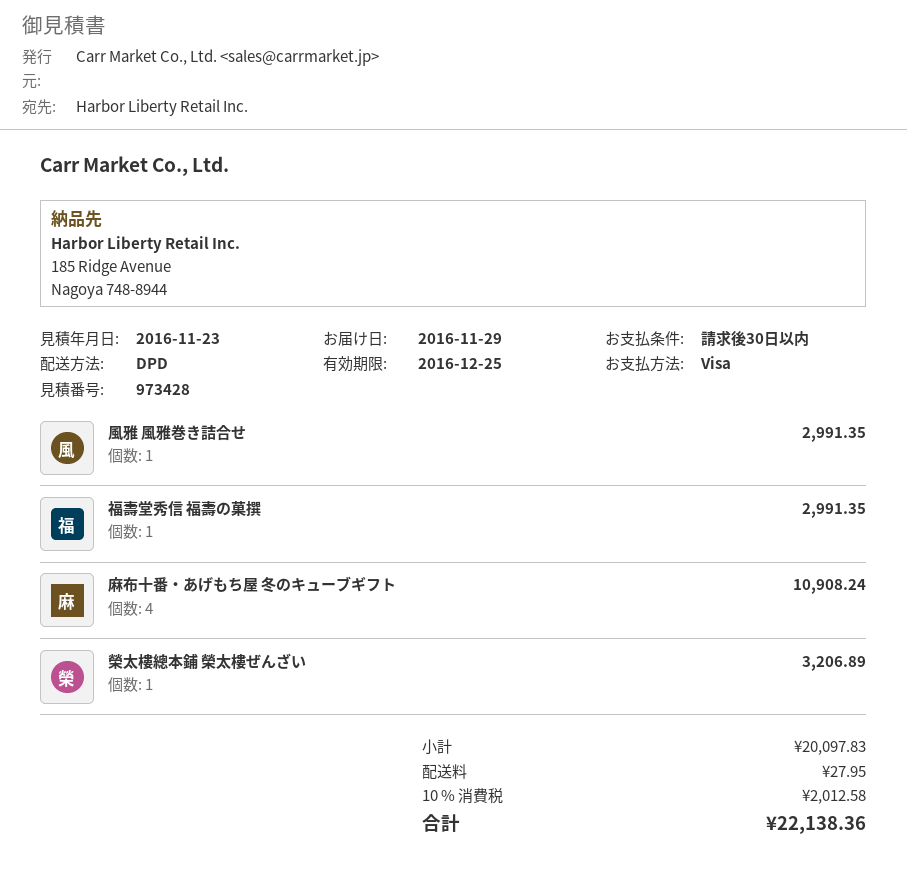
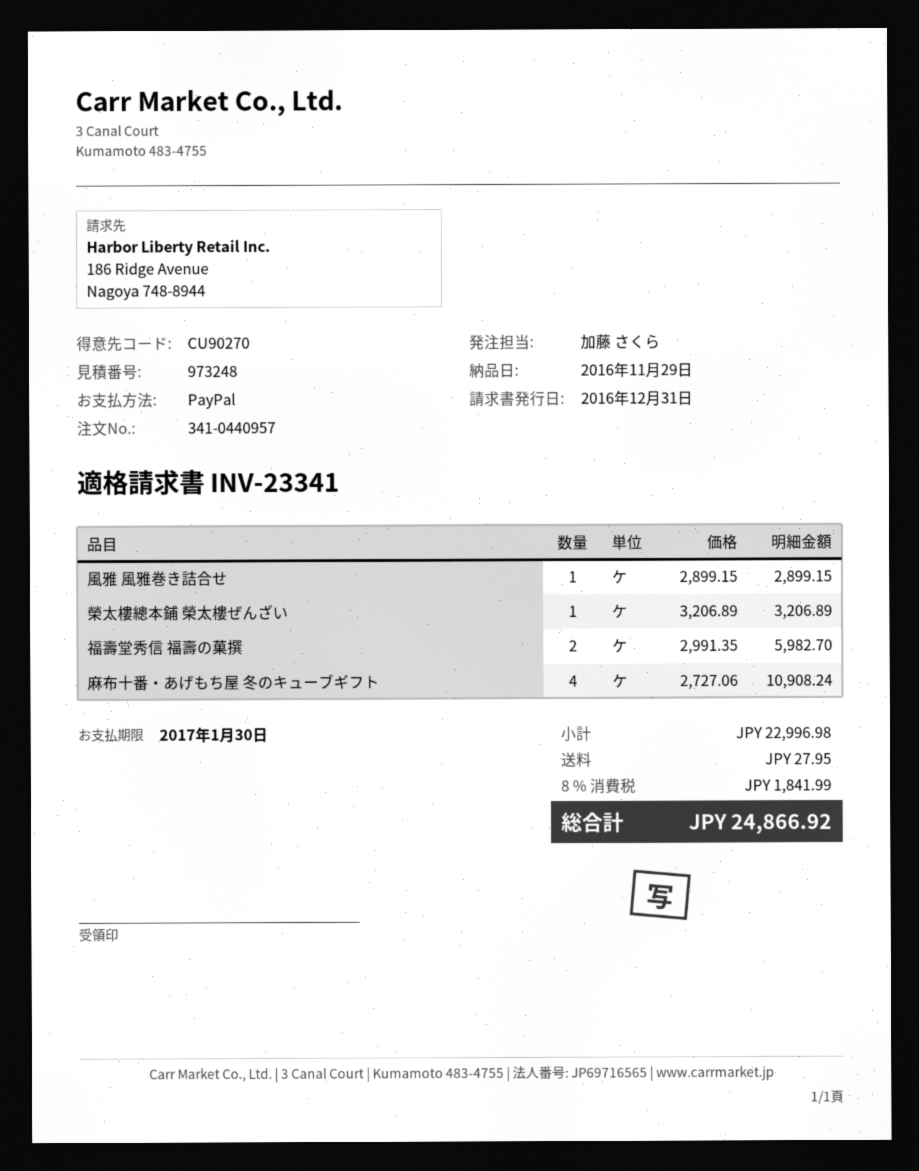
quote number: 973428 -> 973248
payment method: Visa -> PayPal
風雅 風雅巻き詰合せ: 1 for 2991.35 -> 1 for 2899.15
福壽堂秀信 福壽の菓撰: 1 for 2991.35 -> 2 for 5982.70
subtotal: 20097.83 -> 22996.98
tax: 10% = 2012.58 -> 8% = 1841.99
total: 22138.36 -> 24866.92

